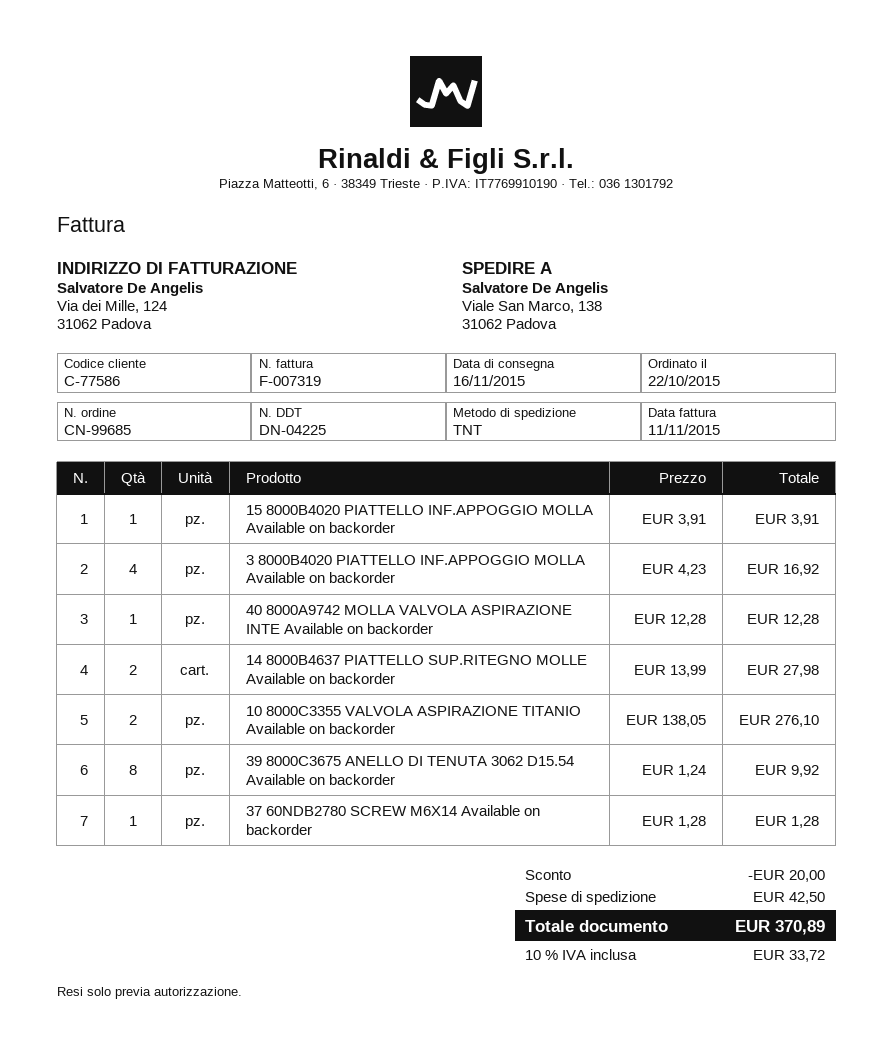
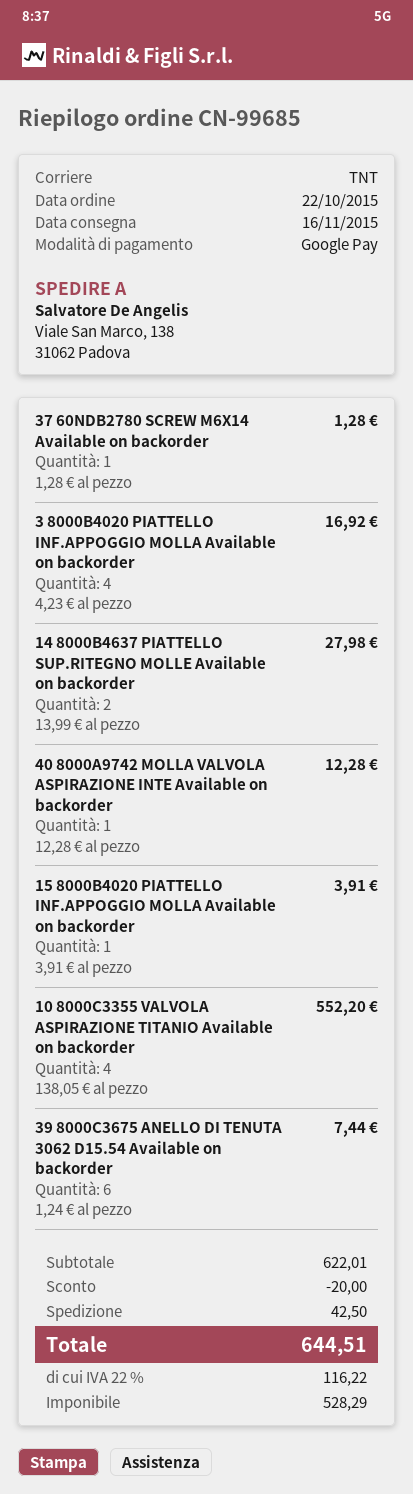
10 8000C3355 VALVOLA ASPIRAZIONE TITANIO Available on backorder: 2 x 138.05 = 276.10 -> 4 x 138.05 = 552.20
39 8000C3675 ANELLO DI TENUTA 3062 D15.54 Available on backorder: 8 x 1.24 = 9.92 -> 6 x 1.24 = 7.44
tax: 10% = 33.72 -> 22% = 116.22
total: 370.89 -> 644.51

